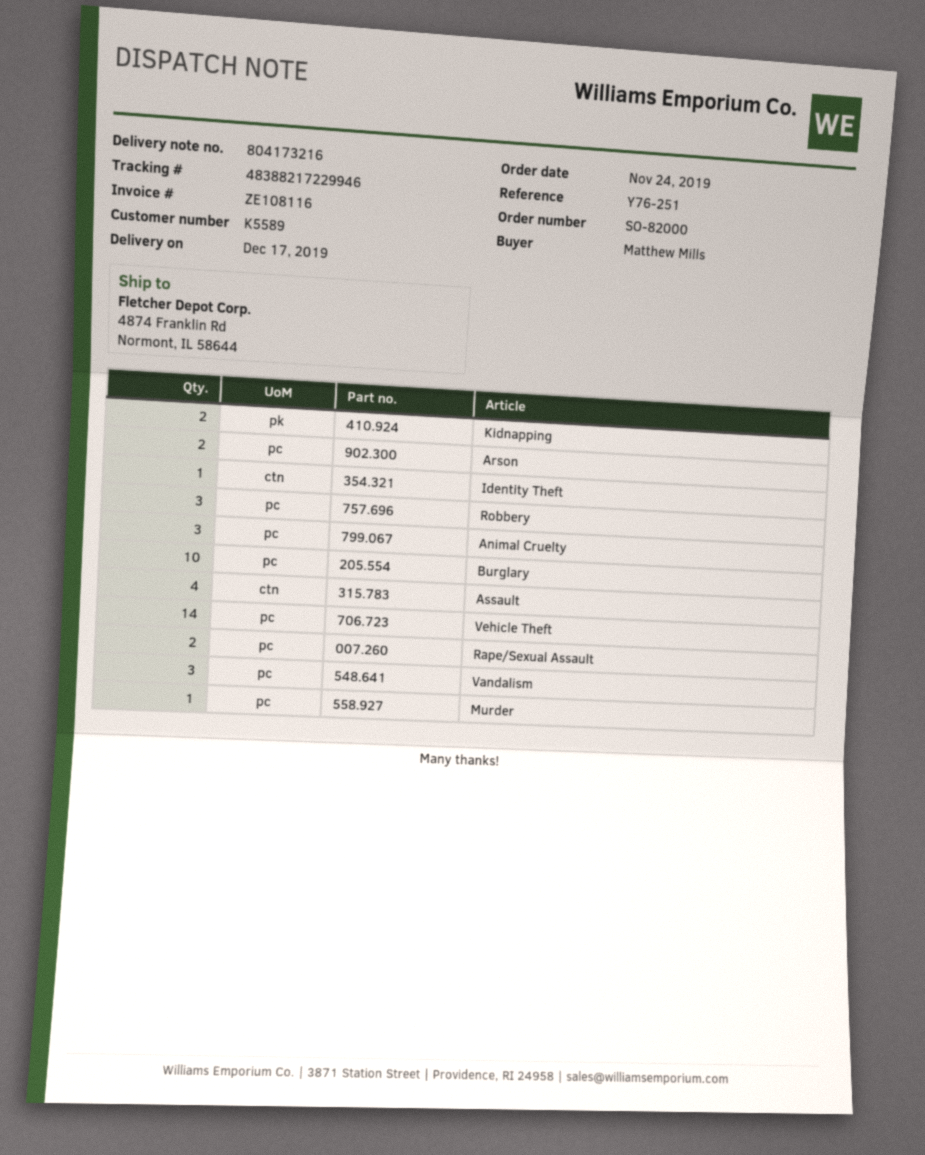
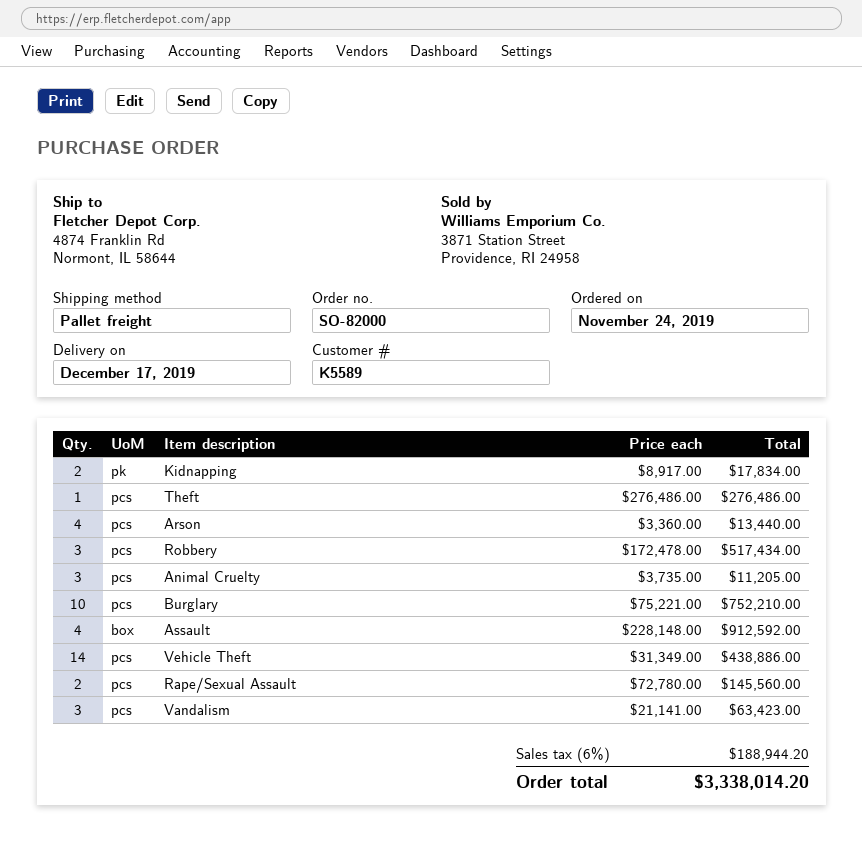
Arson: 2 -> 4
Identity Theft: 1 -> none
Murder: 1 -> none
Theft: none -> 1

